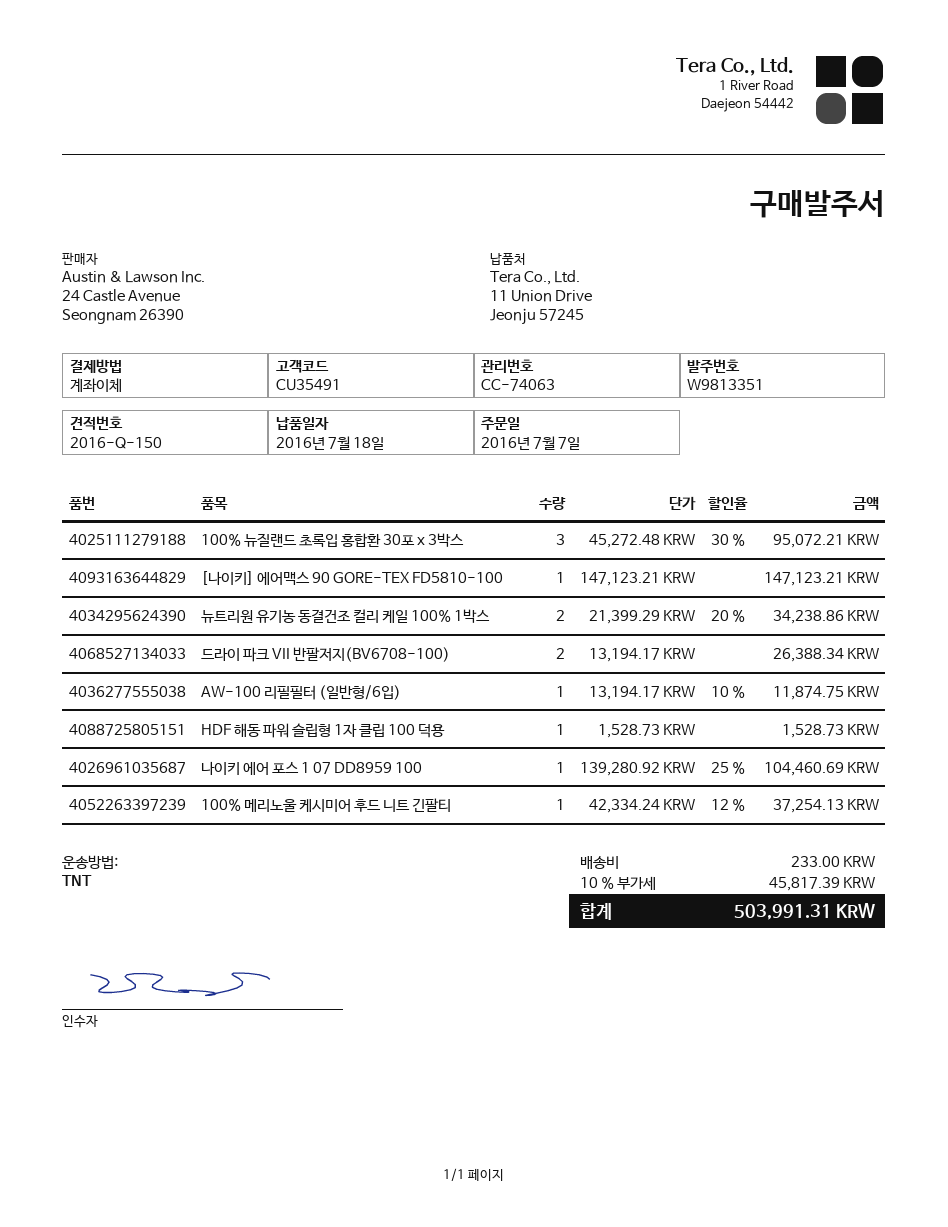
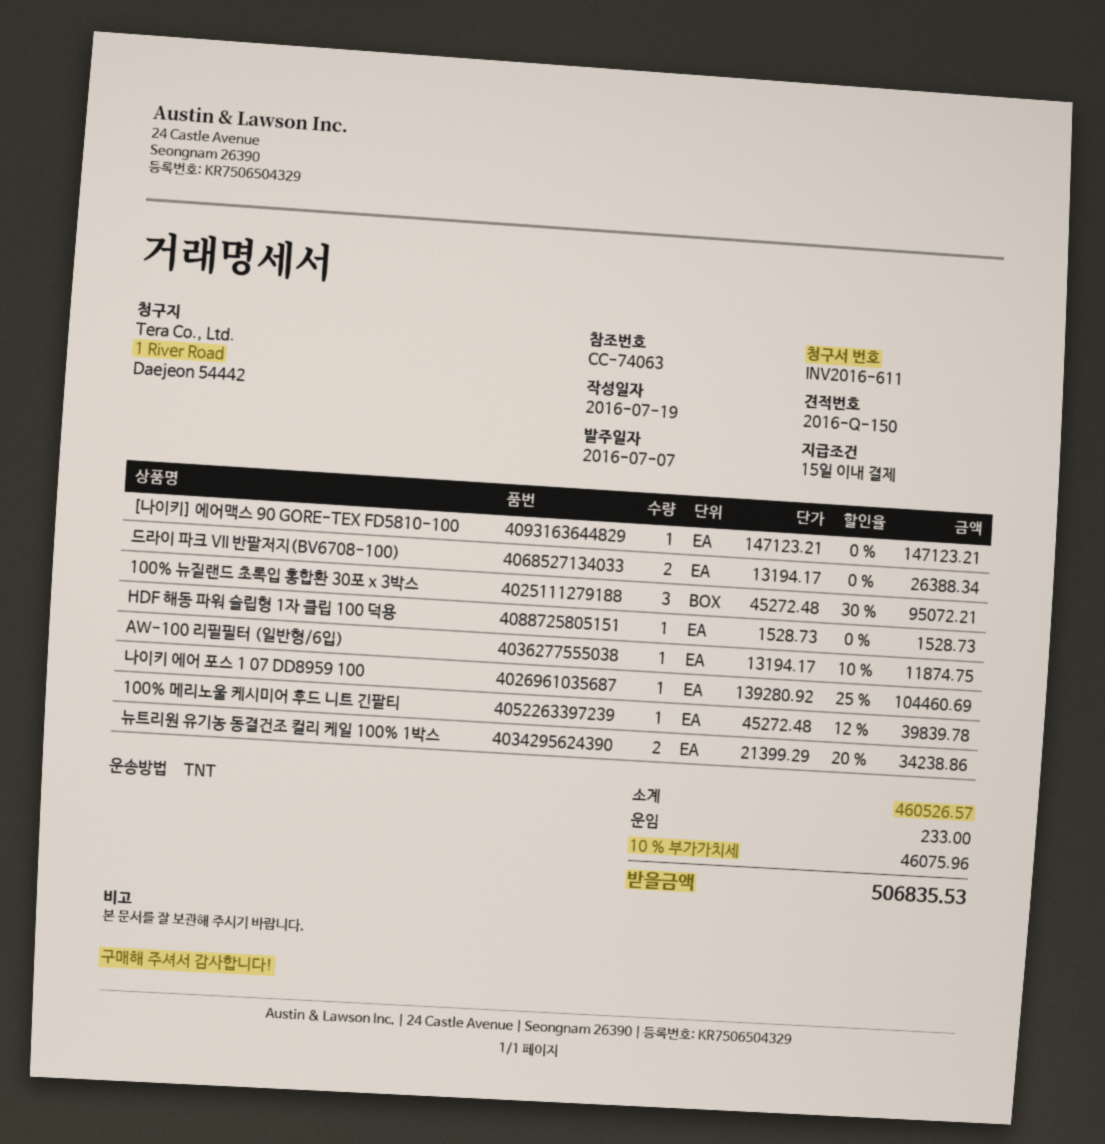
100% 메리노울 케시미어 후드 니트 긴팔티: 1 x 42334.24 - 12% = 37254.13 -> 1 x 45272.48 - 12% = 39839.78
tax: 10% = 45817.39 -> 10% = 46075.96
total: 503991.31 -> 506835.53

